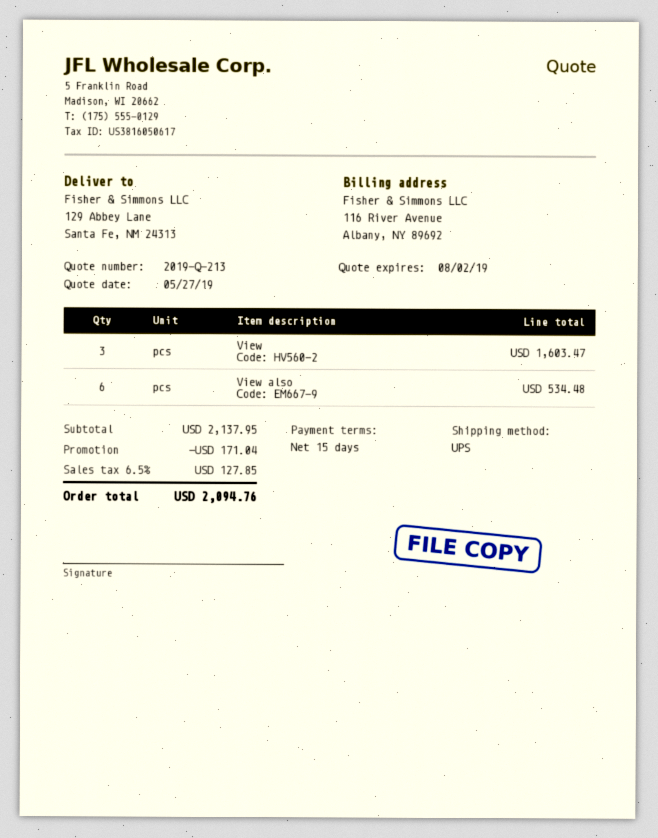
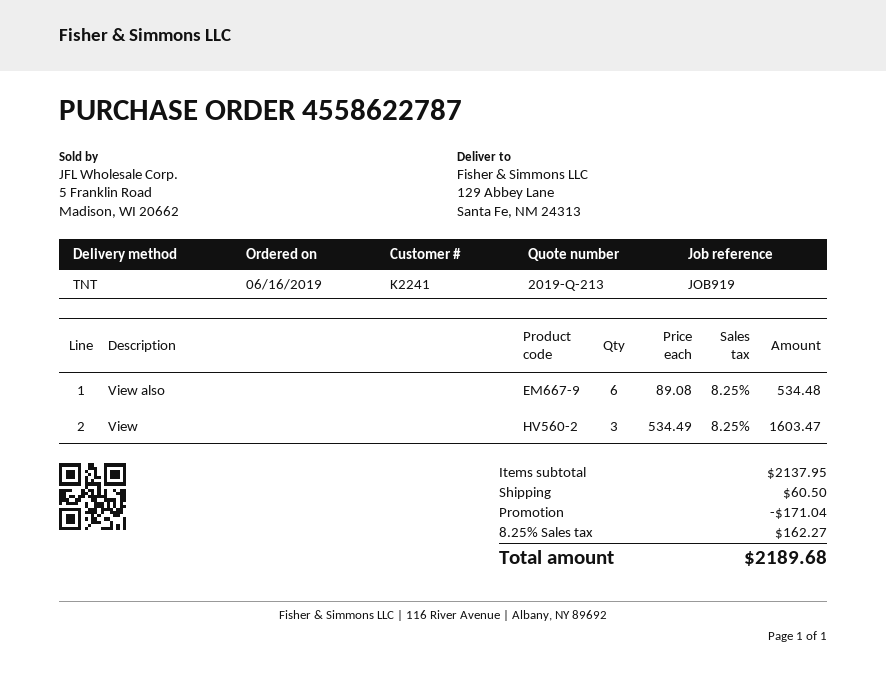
shipping method: UPS -> TNT
shipping: none -> 60.50
tax: 6.5% = 127.85 -> 8.25% = 162.27
total: 2094.76 -> 2189.68

